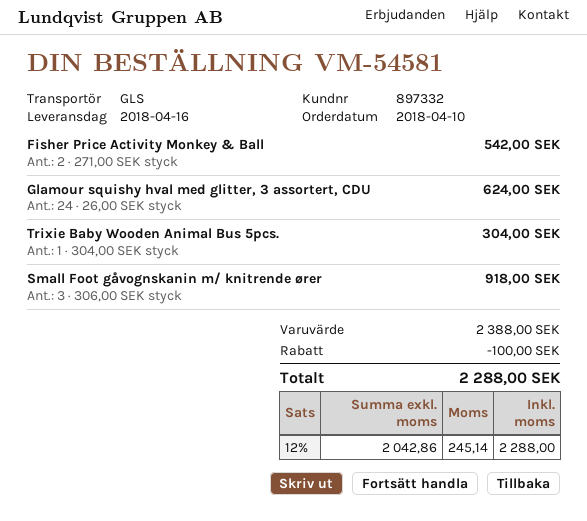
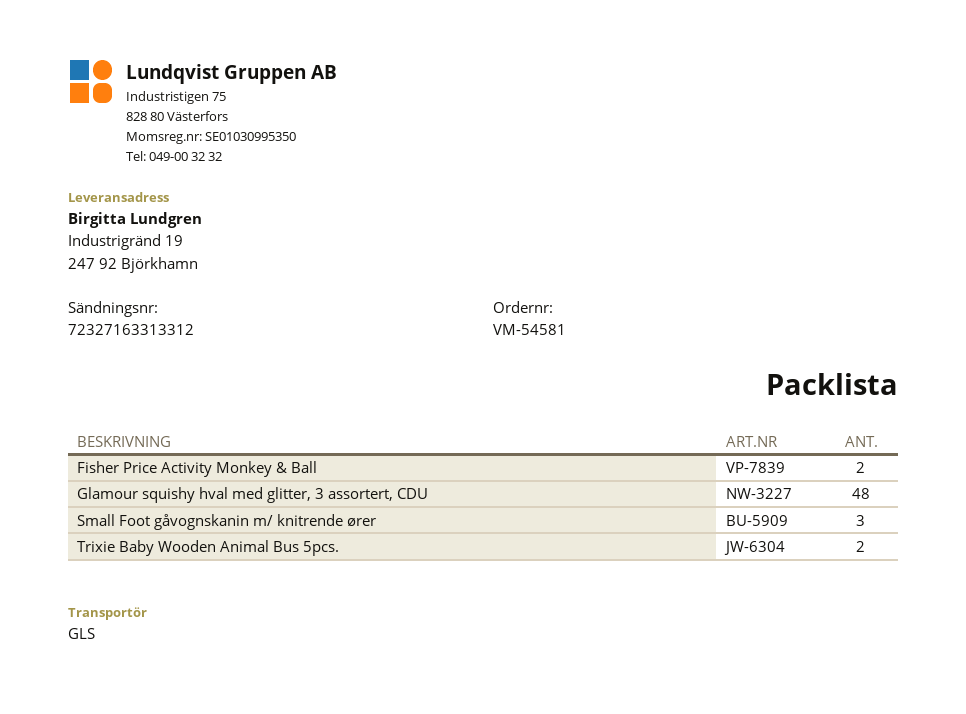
Glamour squishy hval med glitter, 3 assortert, CDU: 24 -> 48
Trixie Baby Wooden Animal Bus 5pcs.: 1 -> 2

